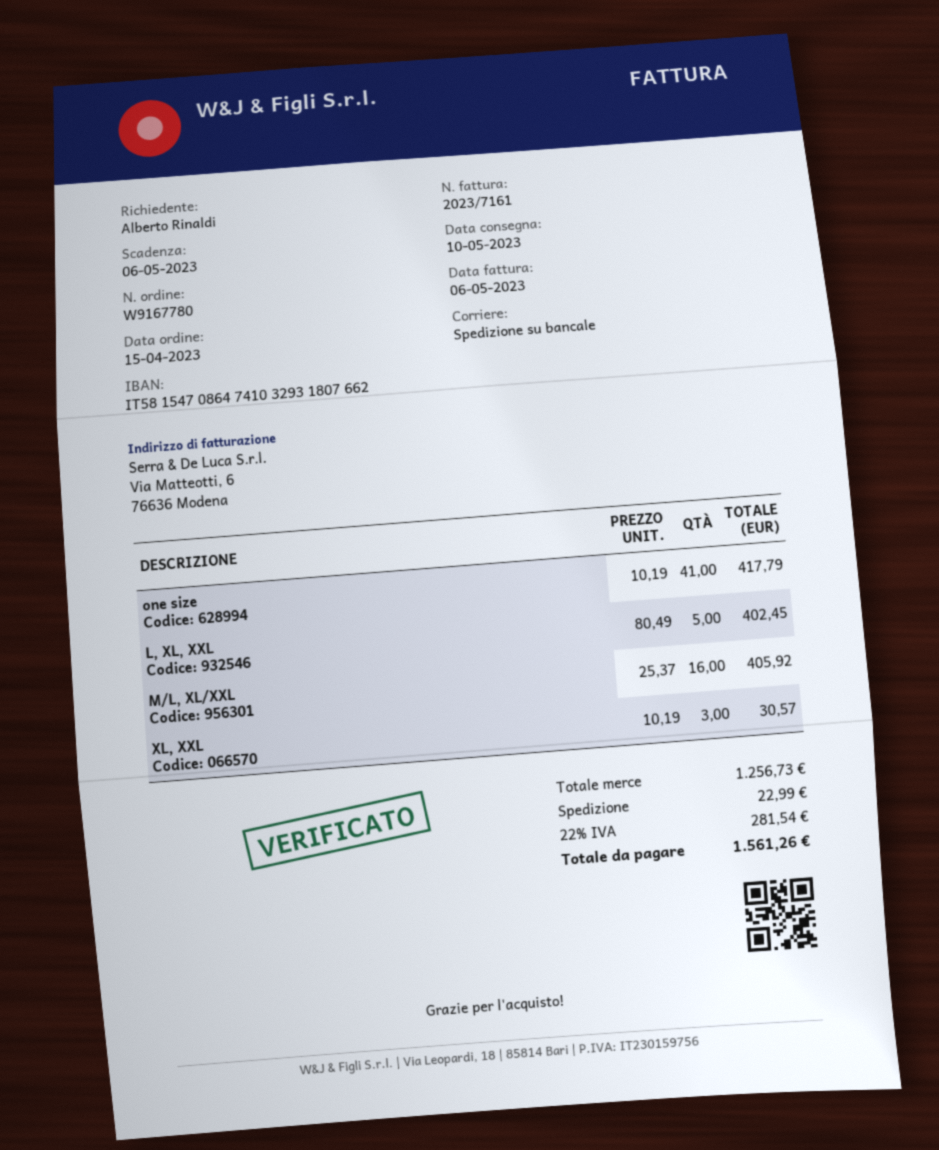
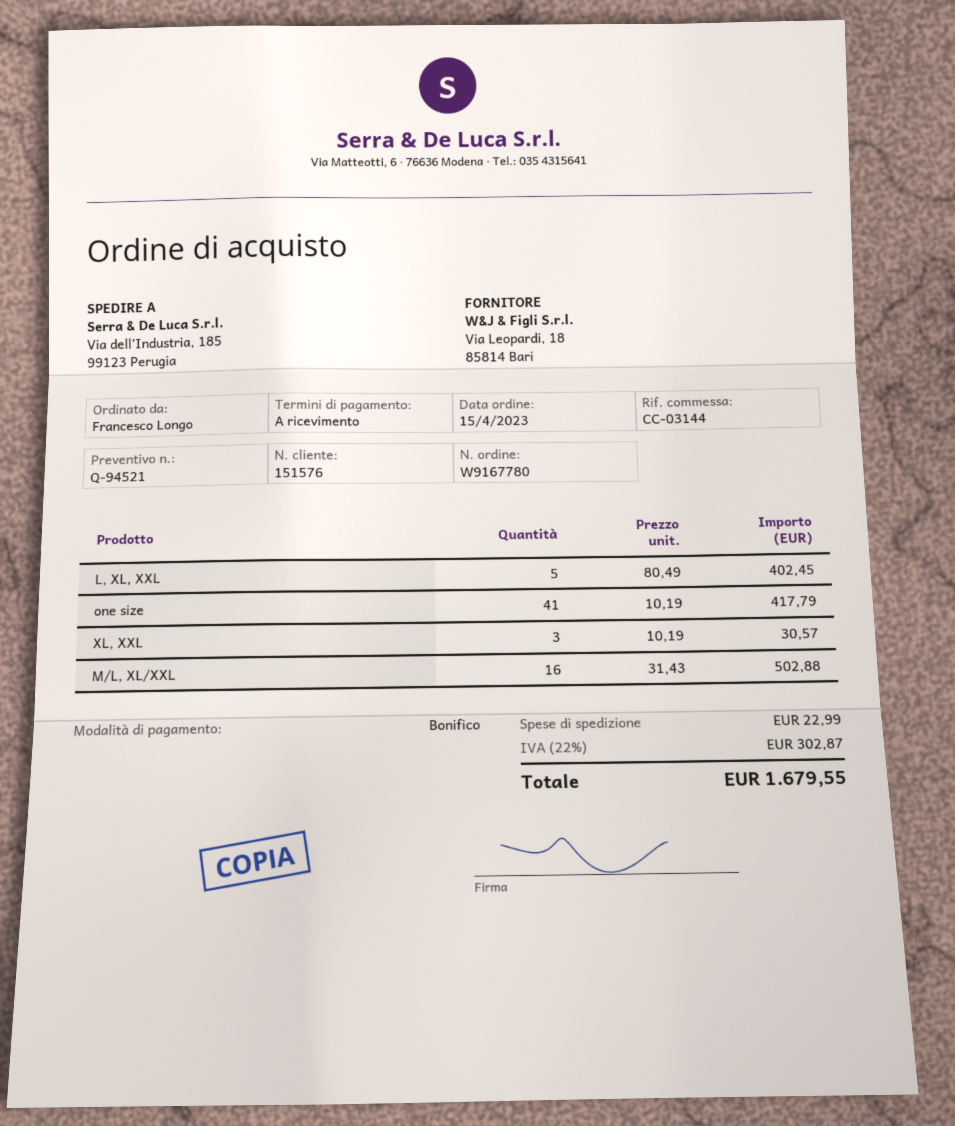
ordered by: Alberto Rinaldi -> Francesco Longo
M/L, XL/XXL: 16 x 25.37 = 405.92 -> 16 x 31.43 = 502.88
tax: 22% = 281.54 -> 22% = 302.87
total: 1561.26 -> 1679.55

